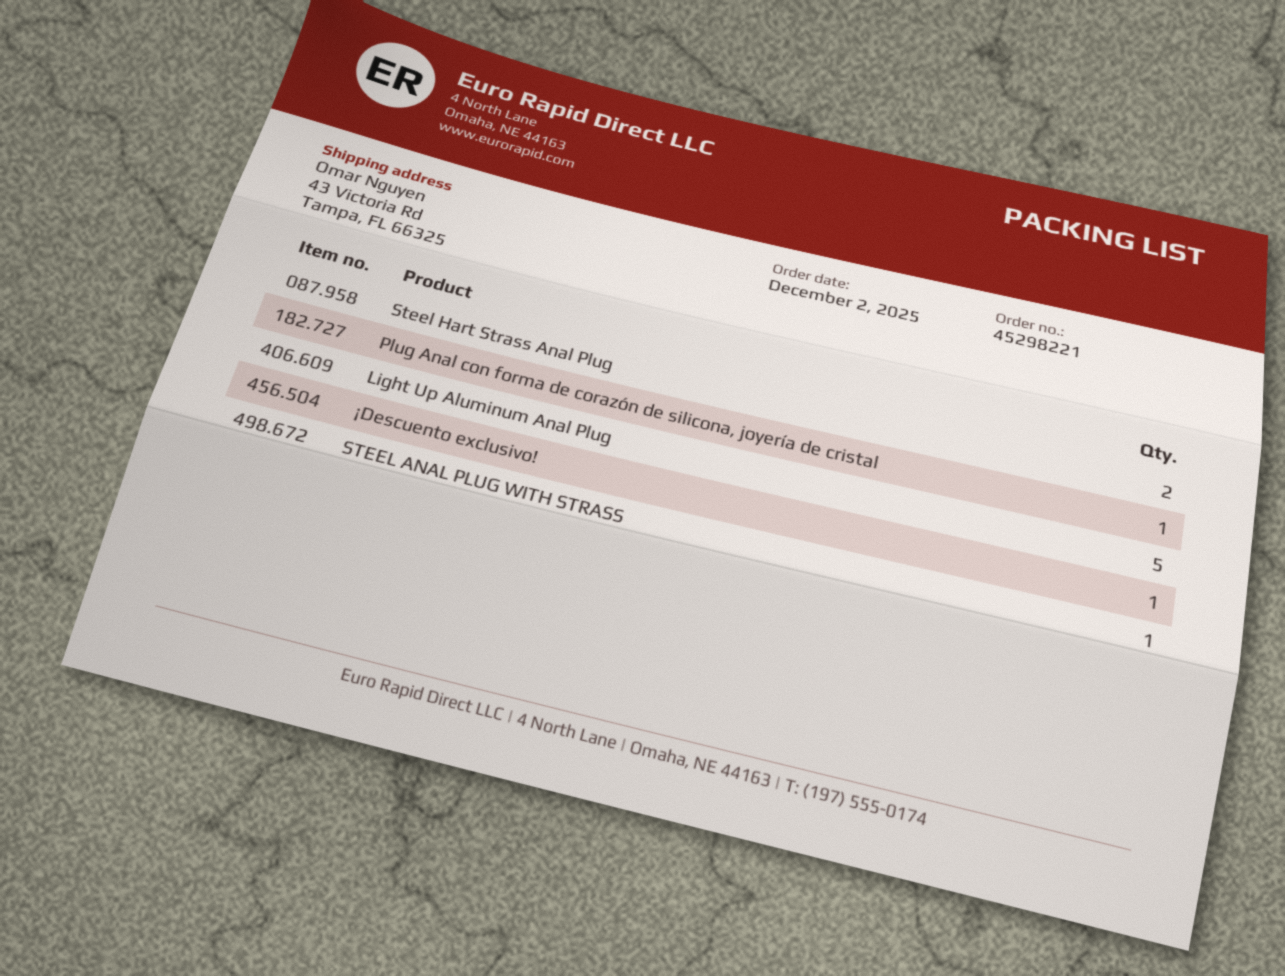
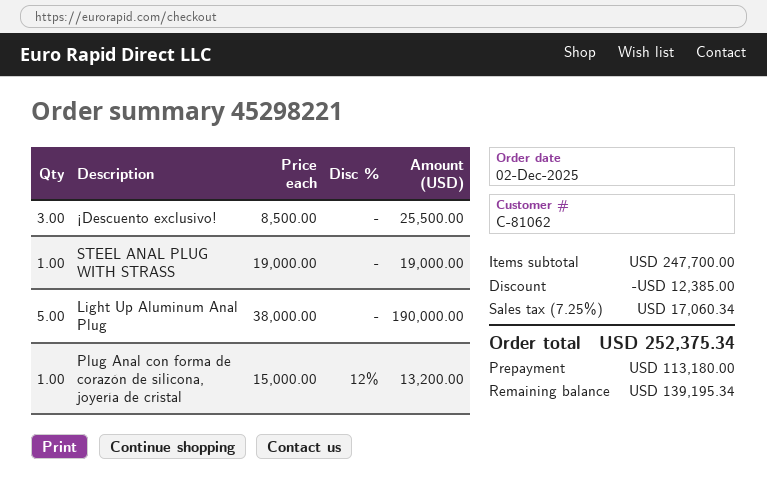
Steel Hart Strass Anal Plug: 2 -> none
¡Descuento exclusivo!: 1 -> 3

